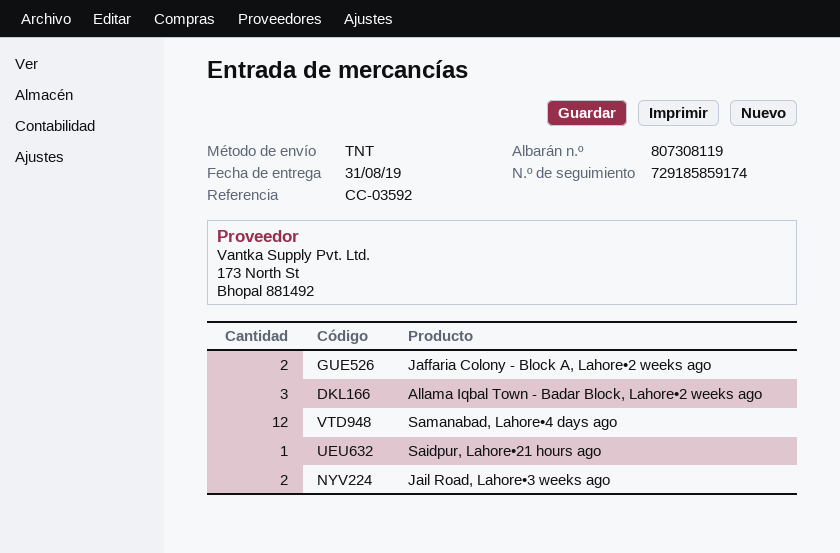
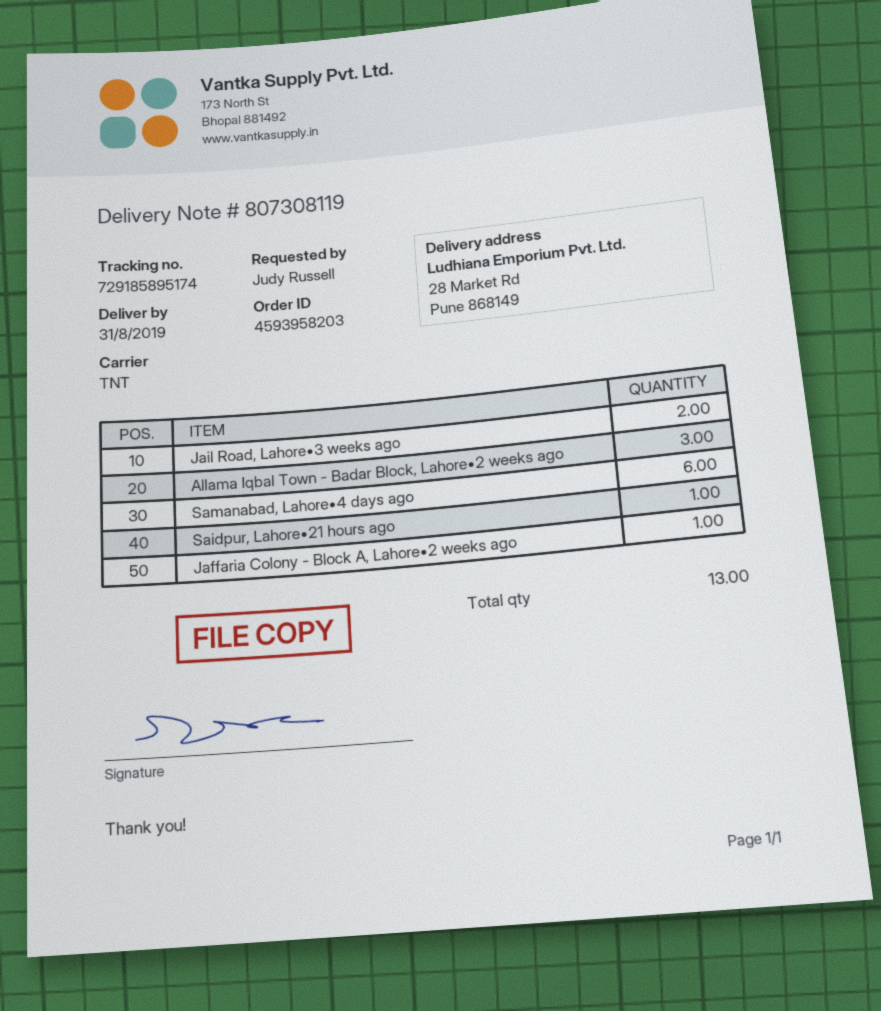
tracking number: 729185859174 -> 729185895174
Jaffaria Colony - Block A, Lahore•2 weeks ago: 2 -> 1
Samanabad, Lahore•4 days ago: 12 -> 6

